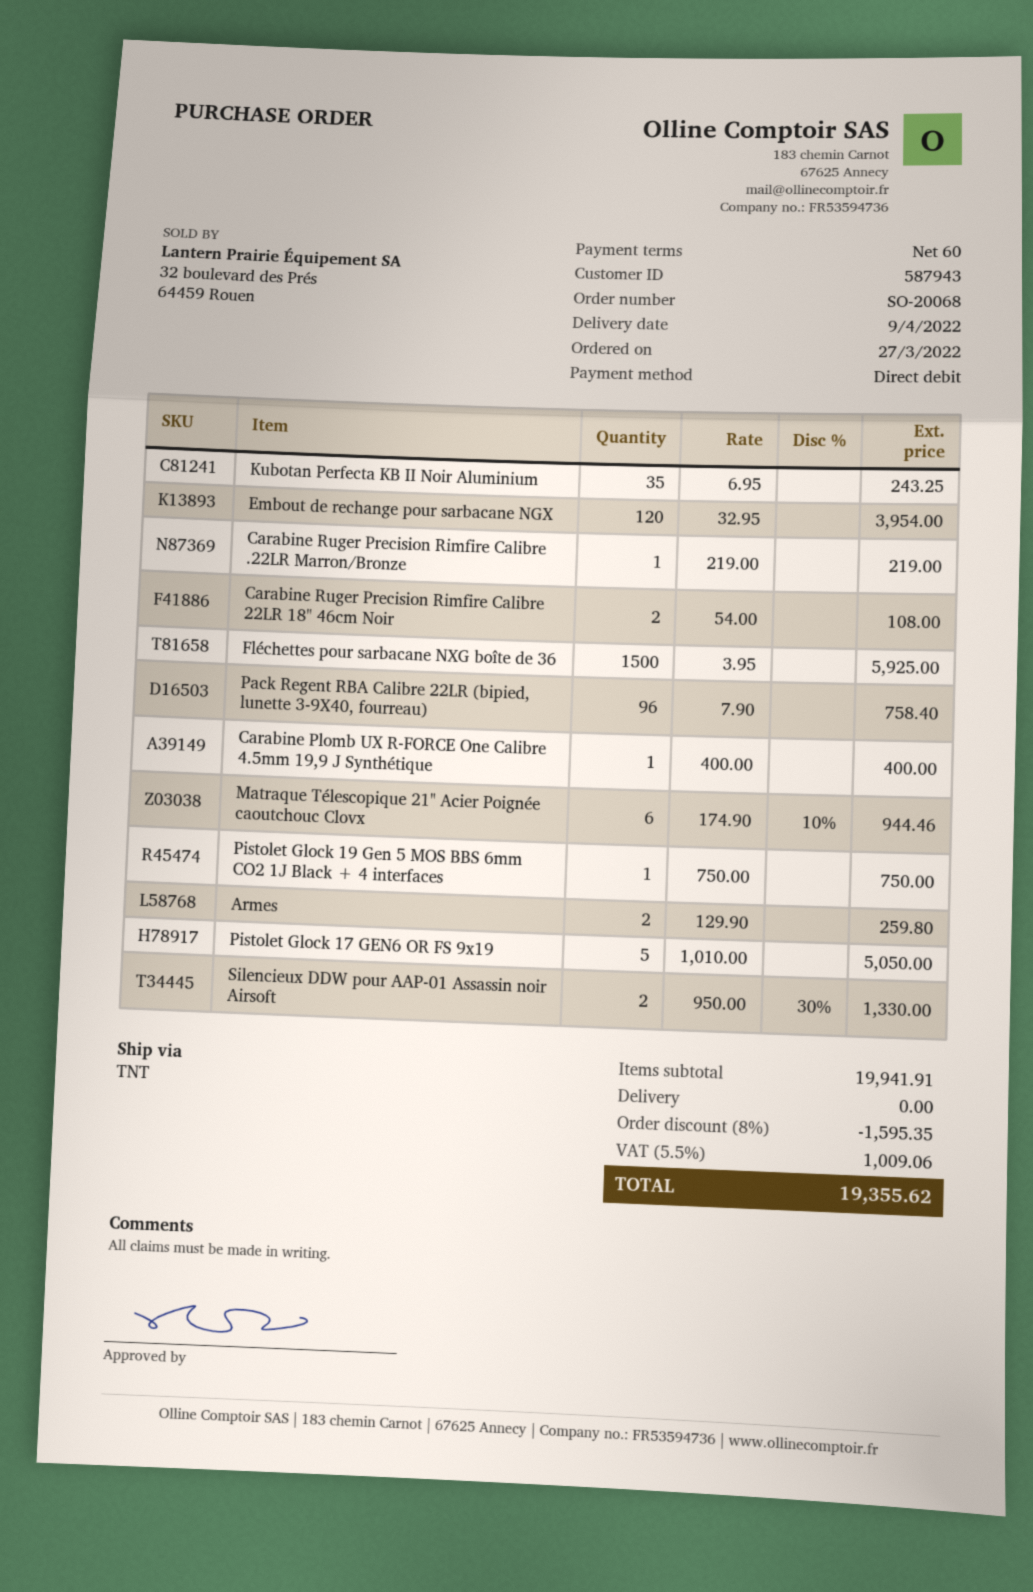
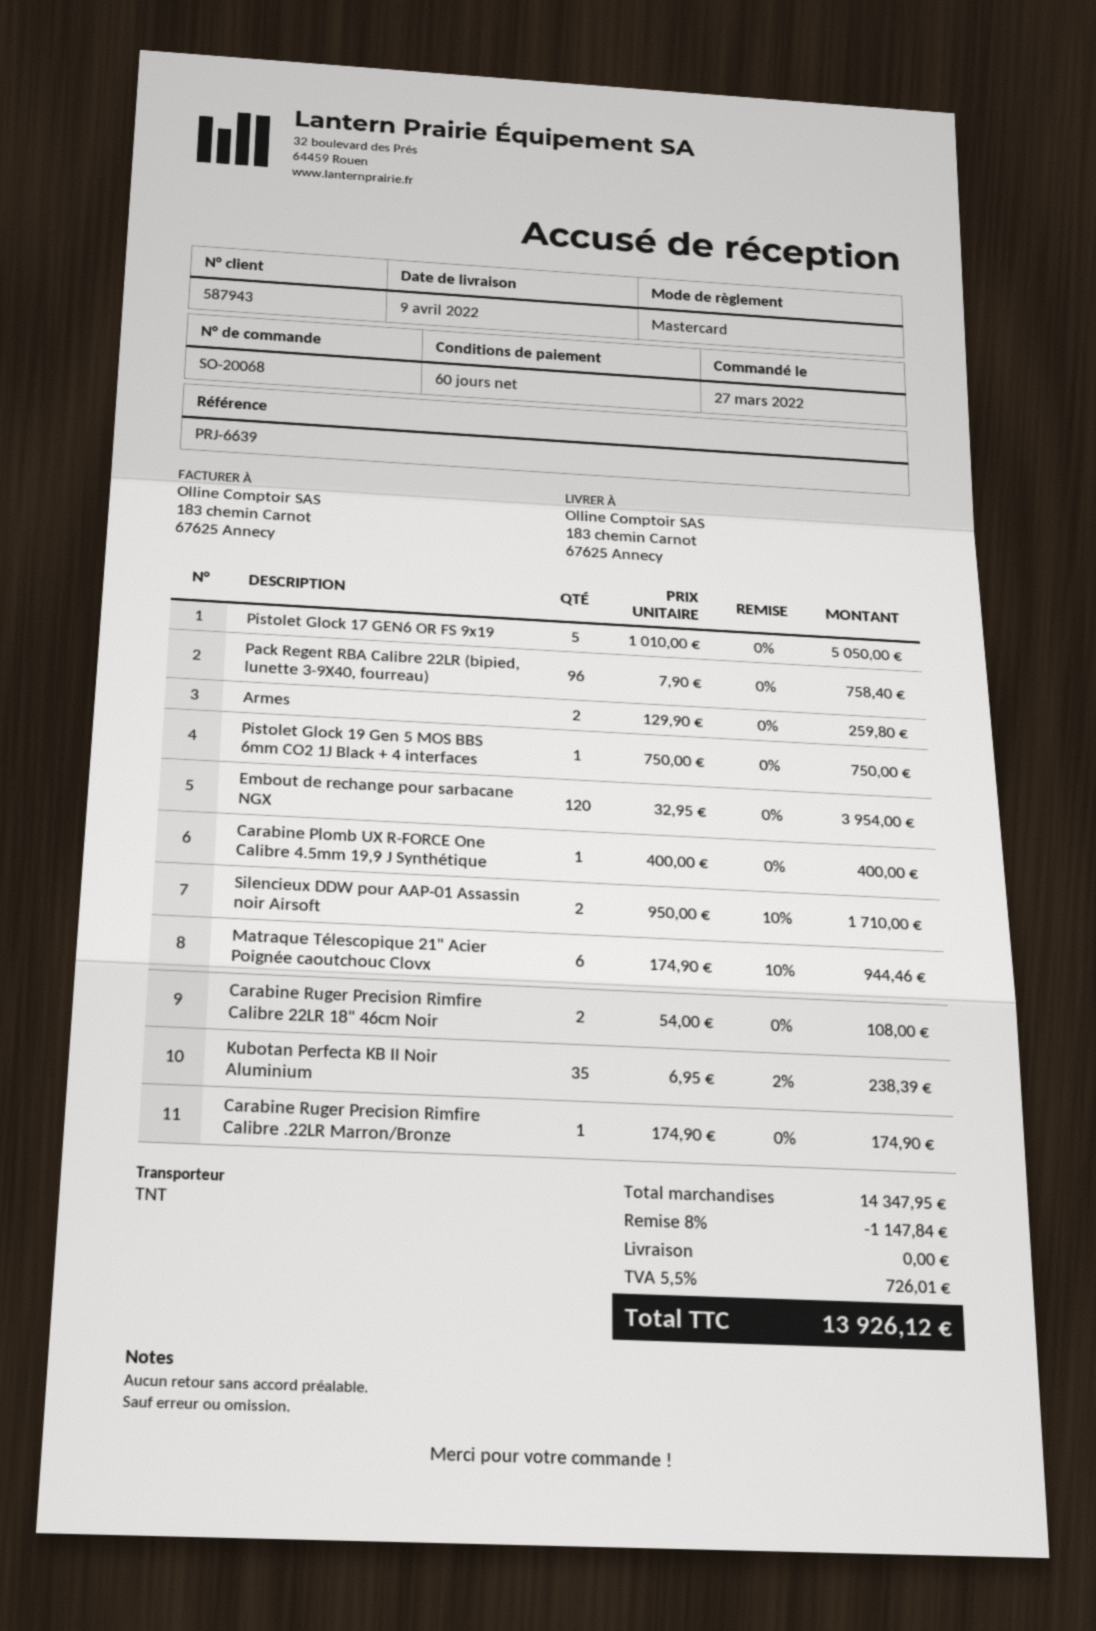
payment method: direct debit -> Mastercard
Kubotan Perfecta KB II Noir Aluminium: 35 x 6.95 = 243.25 -> 35 x 6.95 - 2% = 238.39
Carabine Ruger Precision Rimfire Calibre .22LR Marron/Bronze: 1 x 219.00 = 219.00 -> 1 x 174.90 = 174.90
Fléchettes pour sarbacane NXG boîte de 36: 1500 x 3.95 = 5925.00 -> none
Silencieux DDW pour AAP-01 Assassin noir Airsoft: 2 x 950.00 - 30% = 1330.00 -> 2 x 950.00 - 10% = 1710.00
subtotal: 19941.91 -> 14347.95
discount: 8% = 1595.35 -> 8% = 1147.84
tax: 5.5% = 1009.06 -> 5.5% = 726.01
total: 19355.62 -> 13926.12

